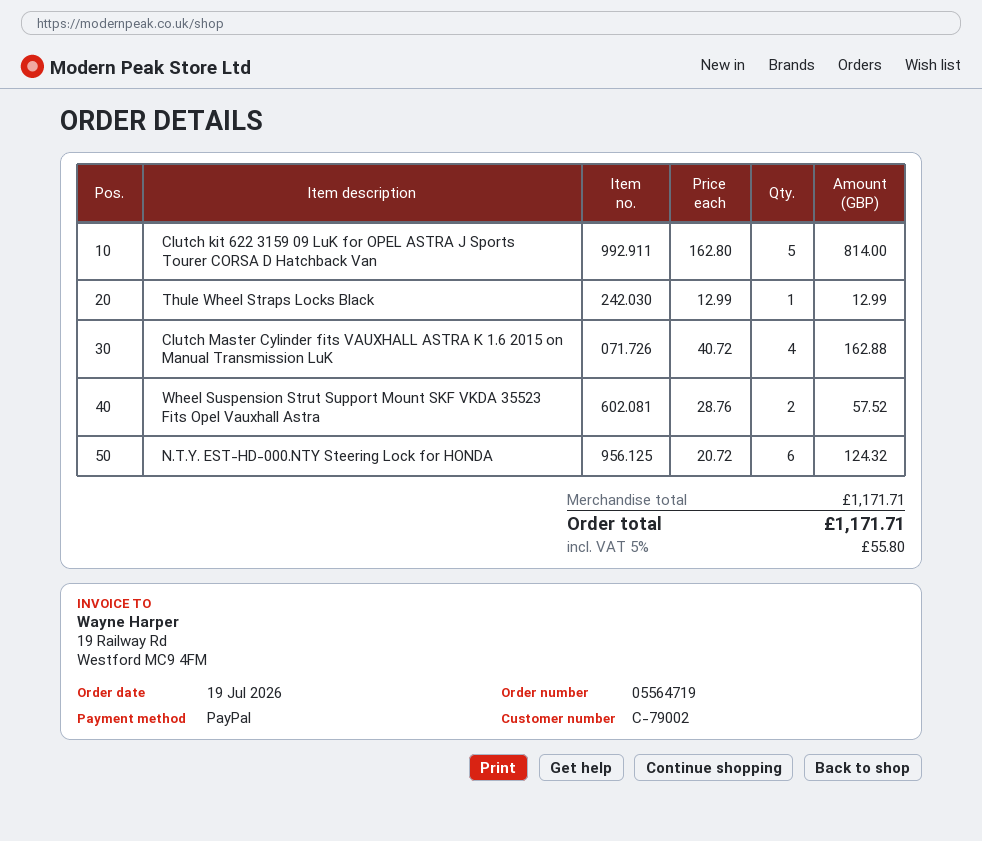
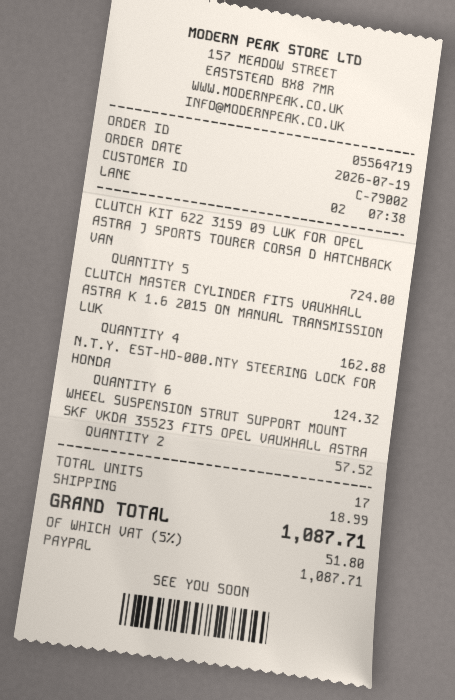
Clutch kit 622 3159 09 LuK for OPEL ASTRA J Sports Tourer CORSA D Hatchback Van: 5 for 814.00 -> 5 for 724.00
Thule Wheel Straps Locks Black: 1 for 12.99 -> none
shipping: none -> 18.99
tax: 5% = 55.80 -> 5% = 51.80
total: 1171.71 -> 1087.71

